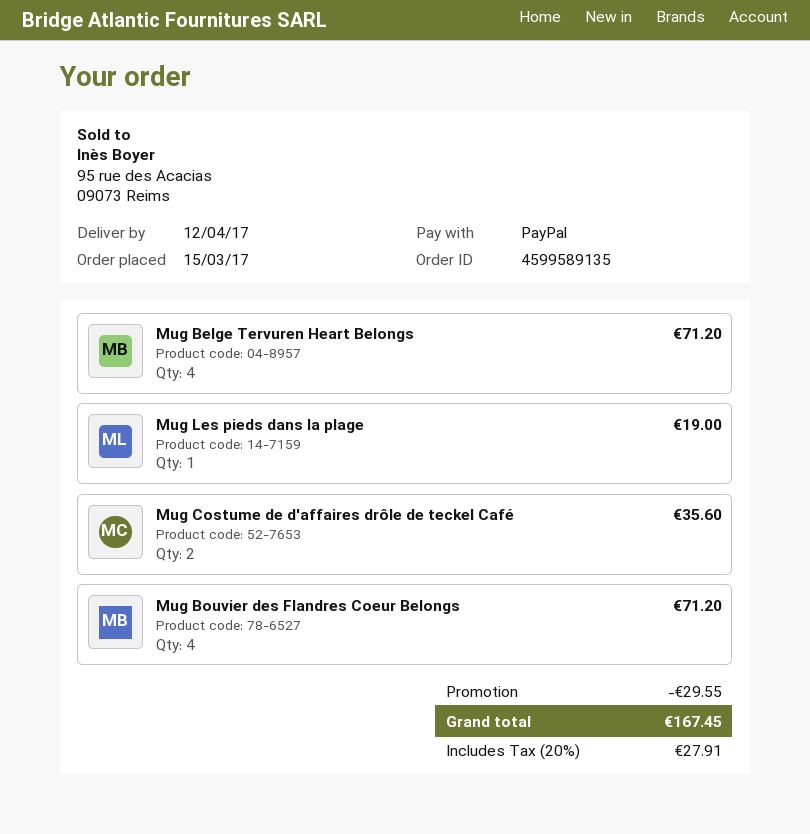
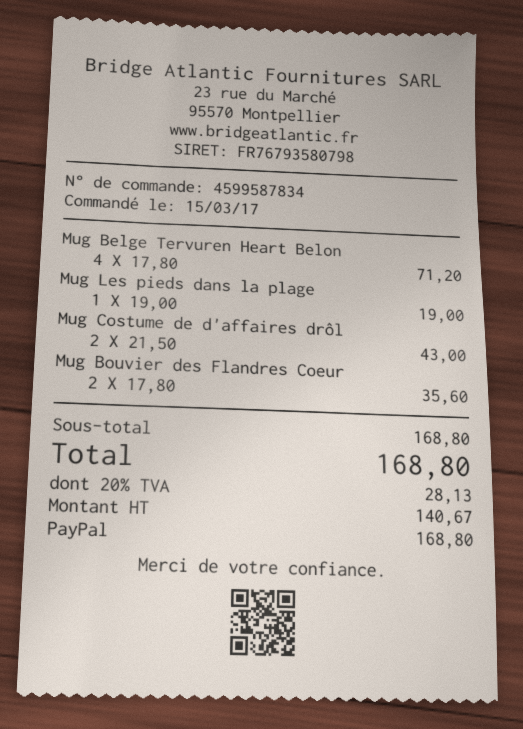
order number: 4599589135 -> 4599587834
Mug Costume de d'affaires drôle de teckel Café: 2 for 35.60 -> 2 for 43.00
Mug Bouvier des Flandres Coeur Belongs: 4 for 71.20 -> 2 for 35.60
discount: 29.55 -> none
tax: 20% = 27.91 -> 20% = 28.13
total: 167.45 -> 168.80

